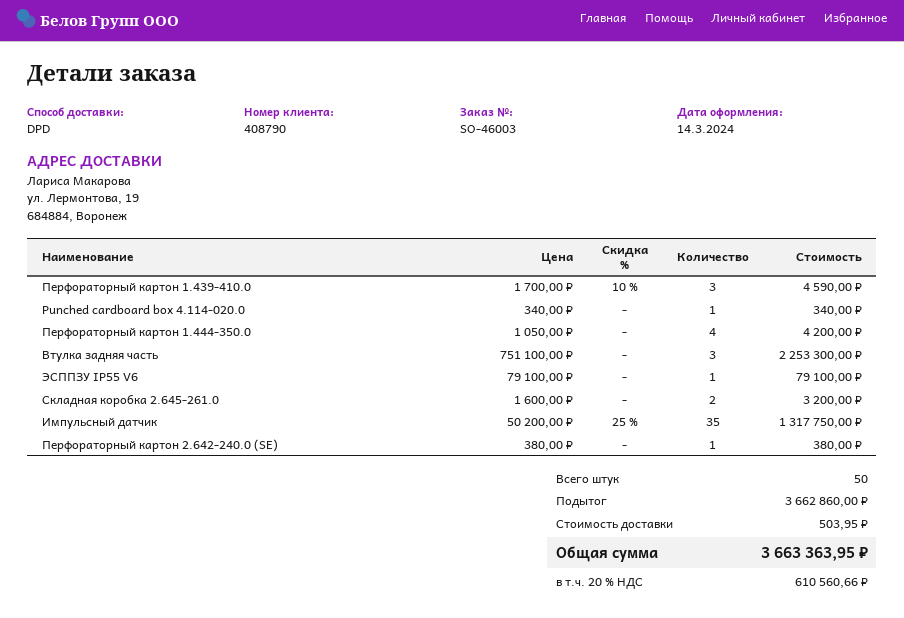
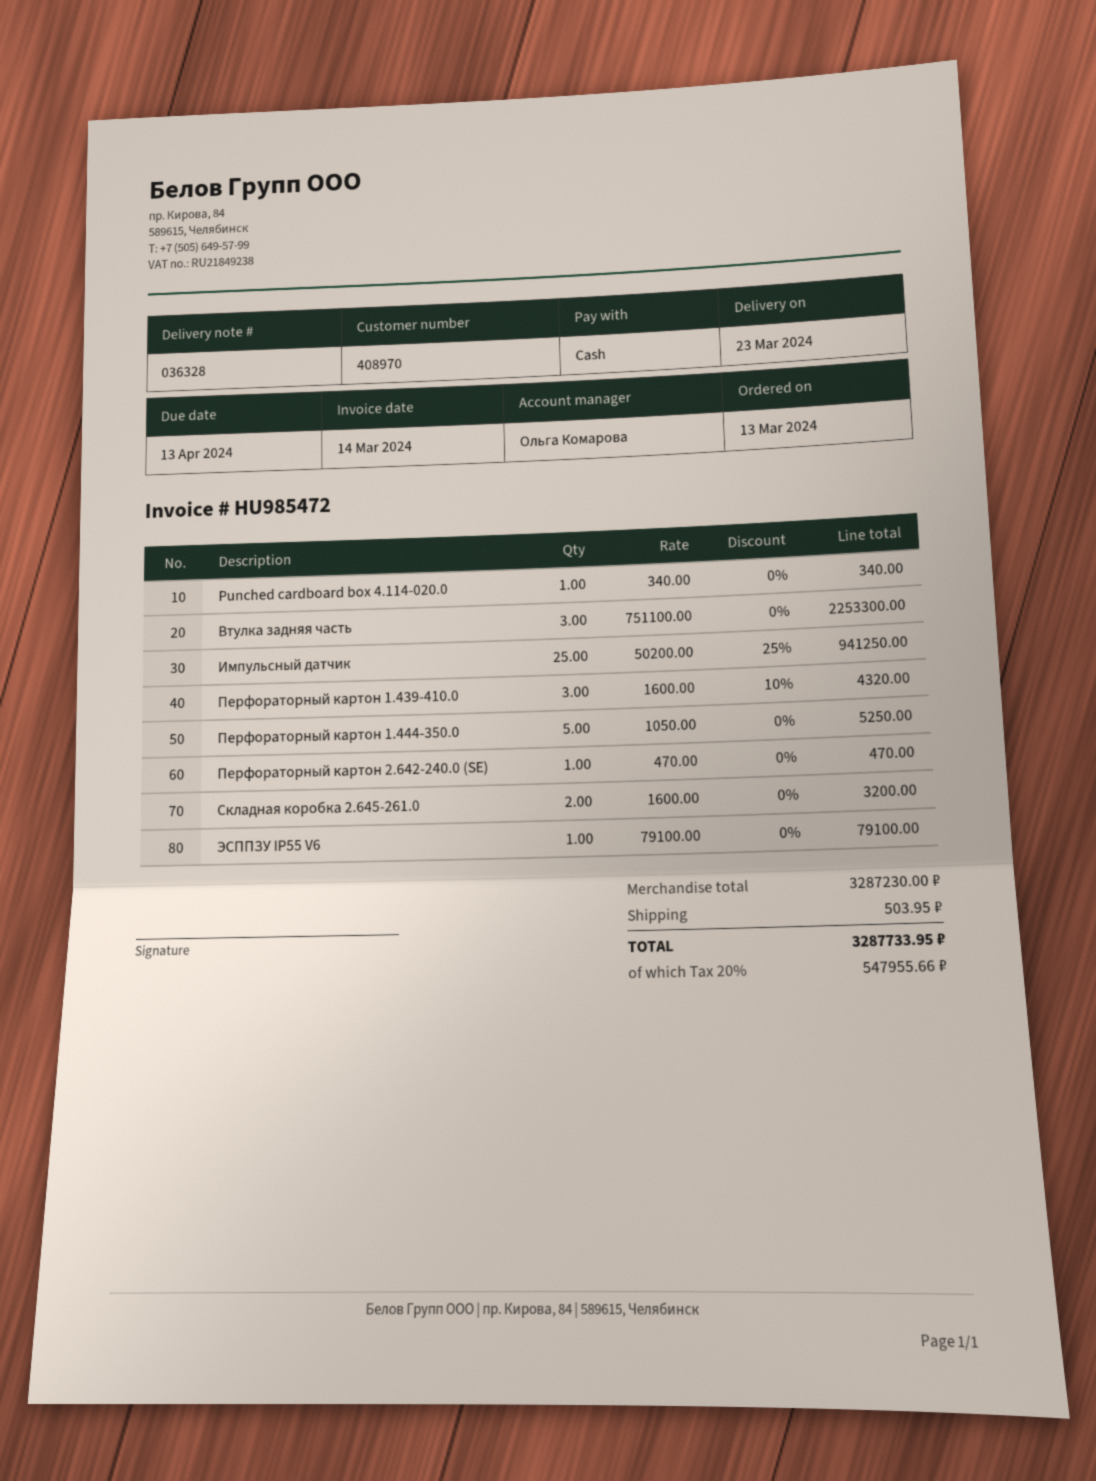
order date: 2024-03-14 -> 2024-03-13
customer number: 408790 -> 408970
Перфораторный картон 1.439-410.0: 3 x 1700.00 - 10% = 4590.00 -> 3 x 1600.00 - 10% = 4320.00
Перфораторный картон 1.444-350.0: 4 x 1050.00 = 4200.00 -> 5 x 1050.00 = 5250.00
Импульсный датчик: 35 x 50200.00 - 25% = 1317750.00 -> 25 x 50200.00 - 25% = 941250.00
Перфораторный картон 2.642-240.0 (SE): 1 x 380.00 = 380.00 -> 1 x 470.00 = 470.00
subtotal: 3662860.00 -> 3287230.00
tax: 20% = 610560.66 -> 20% = 547955.66
total: 3663363.95 -> 3287733.95

